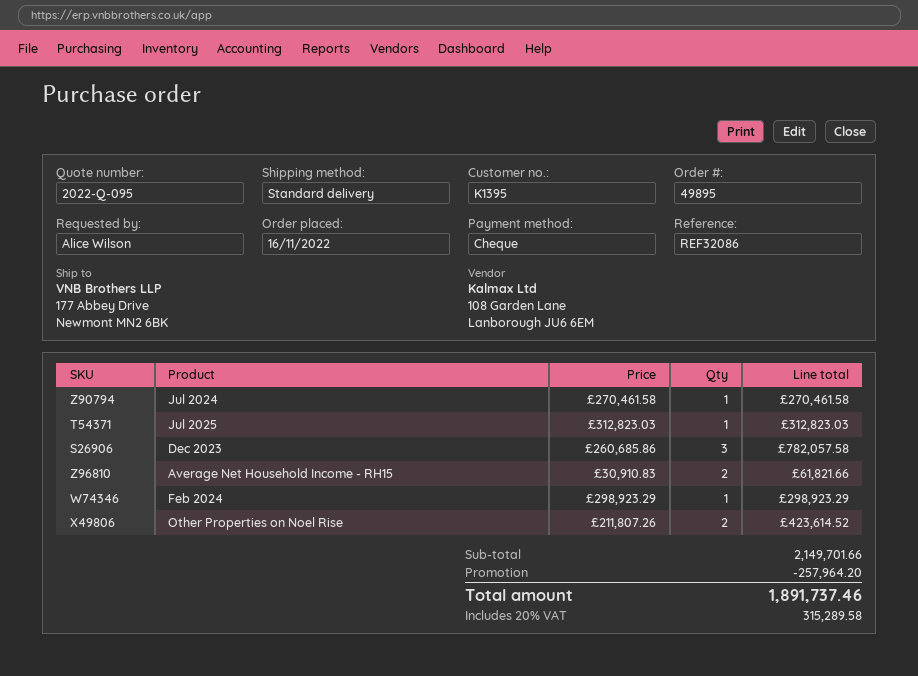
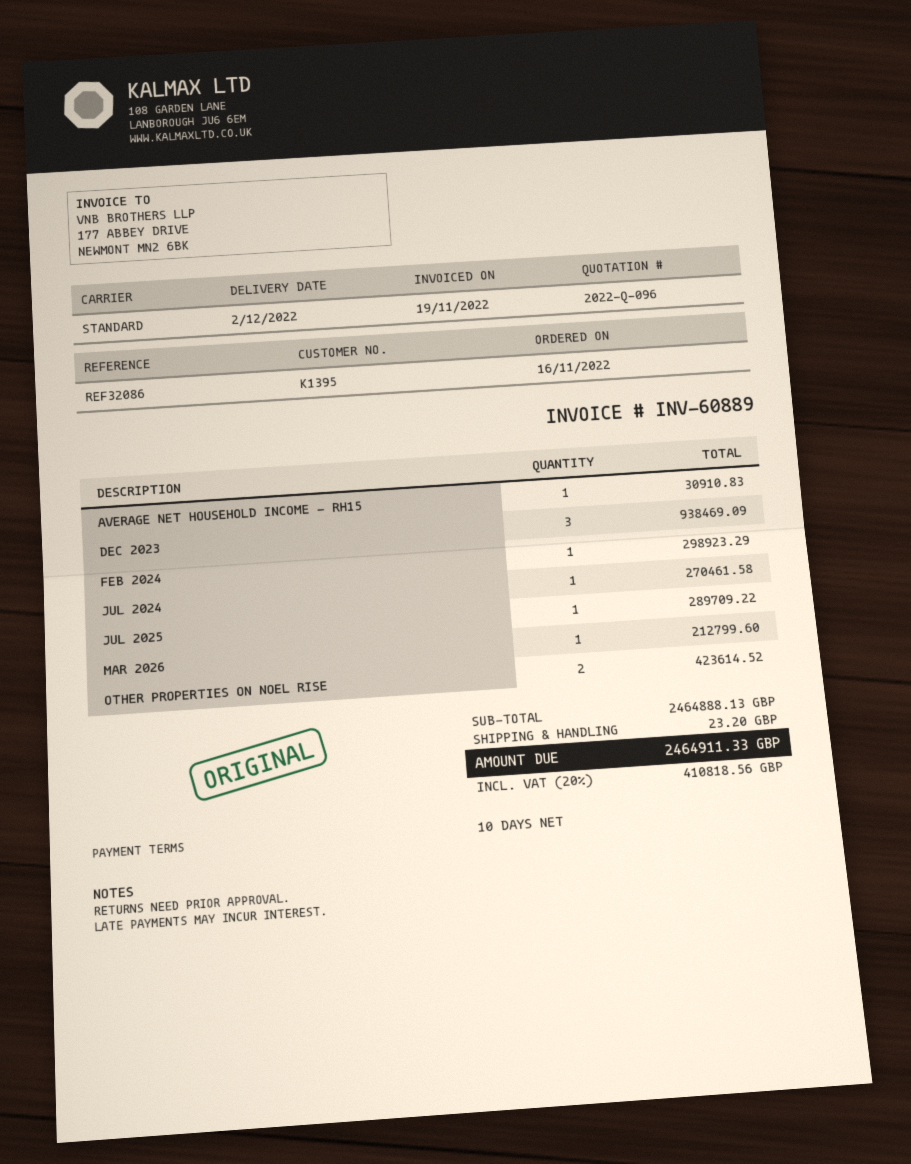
quote number: 2022-Q-095 -> 2022-Q-096
Jul 2025: 1 for 312823.03 -> 1 for 289709.22
Dec 2023: 3 for 782057.58 -> 3 for 938469.09
Average Net Household Income - RH15: 2 for 61821.66 -> 1 for 30910.83
MAR 2026: none -> 1 for 212799.60
subtotal: 2149701.66 -> 2464888.13
discount: 257964.20 -> none
shipping: none -> 23.20
tax: 20% = 315289.58 -> 20% = 410818.56
total: 1891737.46 -> 2464911.33

